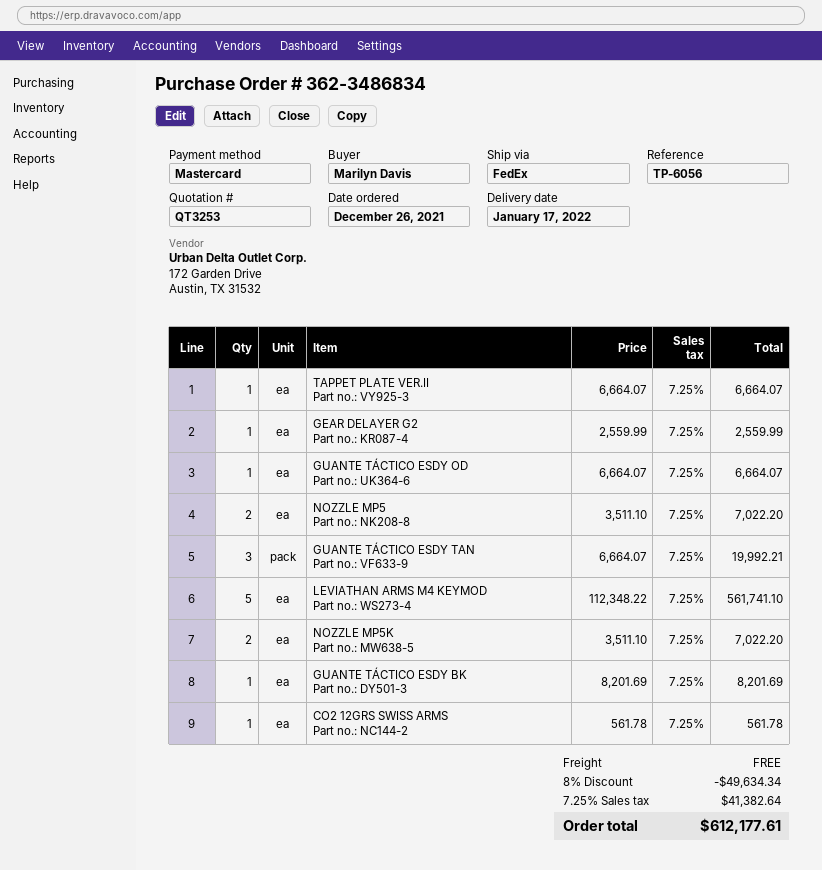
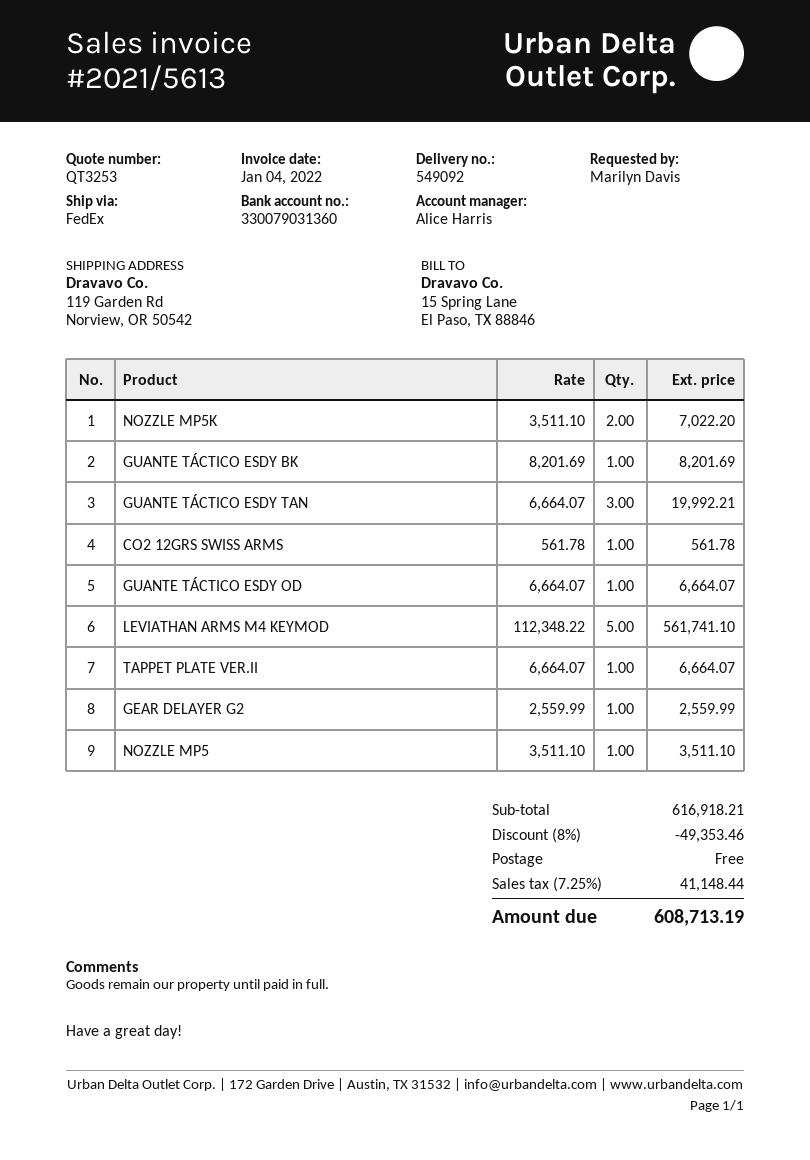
NOZZLE MP5: 2 x 3511.10 = 7022.20 -> 1 x 3511.10 = 3511.10
discount: 8% = 49634.34 -> 8% = 49353.46
tax: 7.25% = 41382.64 -> 7.25% = 41148.44
total: 612177.61 -> 608713.19

